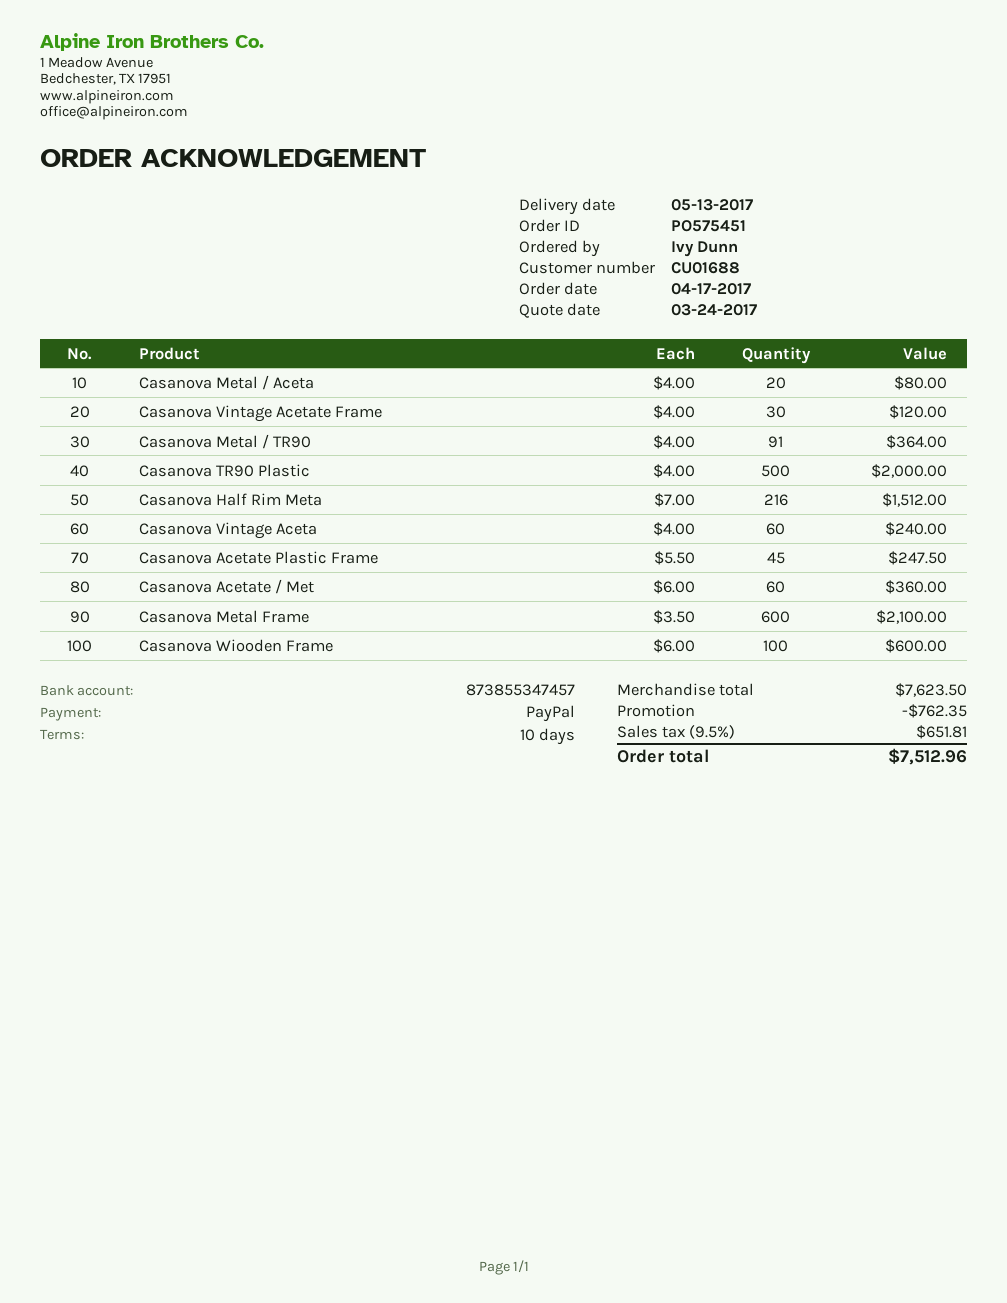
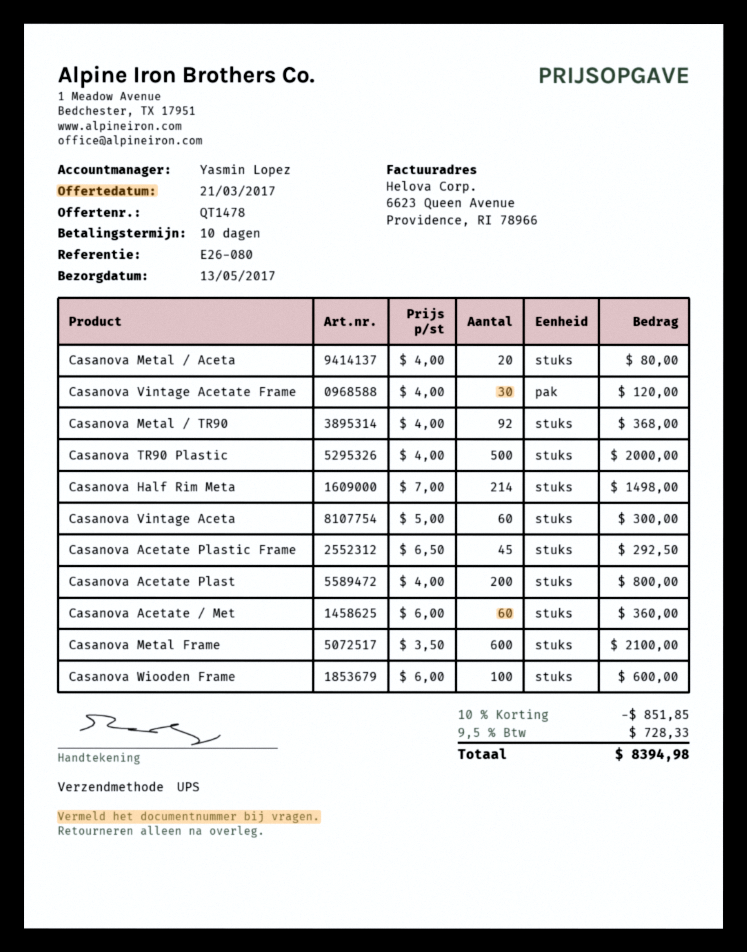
quote date: 2017-03-24 -> 2017-03-21
Casanova Metal / TR90: 91 x 4.00 = 364.00 -> 92 x 4.00 = 368.00
Casanova Half Rim Meta: 216 x 7.00 = 1512.00 -> 214 x 7.00 = 1498.00
Casanova Vintage Aceta: 60 x 4.00 = 240.00 -> 60 x 5.00 = 300.00
Casanova Acetate Plastic Frame: 45 x 5.50 = 247.50 -> 45 x 6.50 = 292.50
Casanova Acetate Plast: none -> 200 x 4.00 = 800.00
discount: 762.35 -> 851.85
tax: 9.5% = 651.81 -> 9.5% = 728.33
total: 7512.96 -> 8394.98

